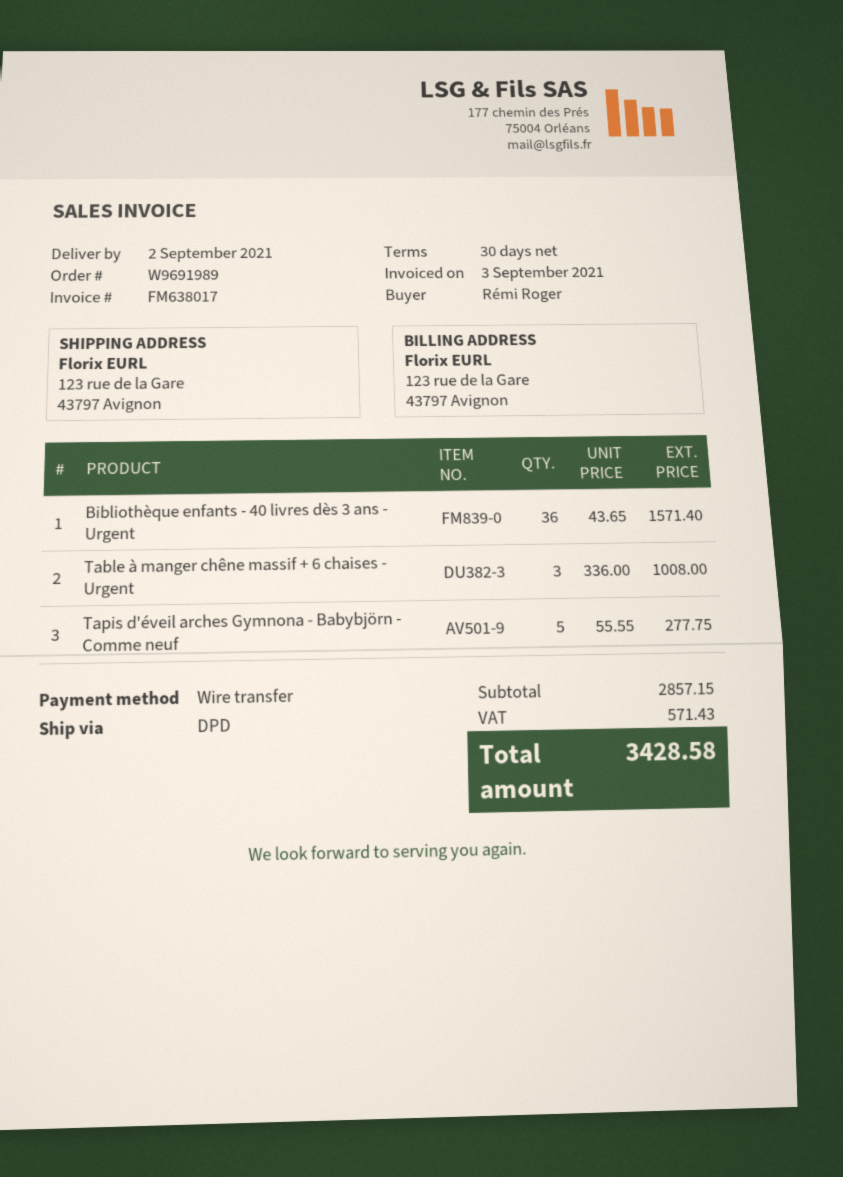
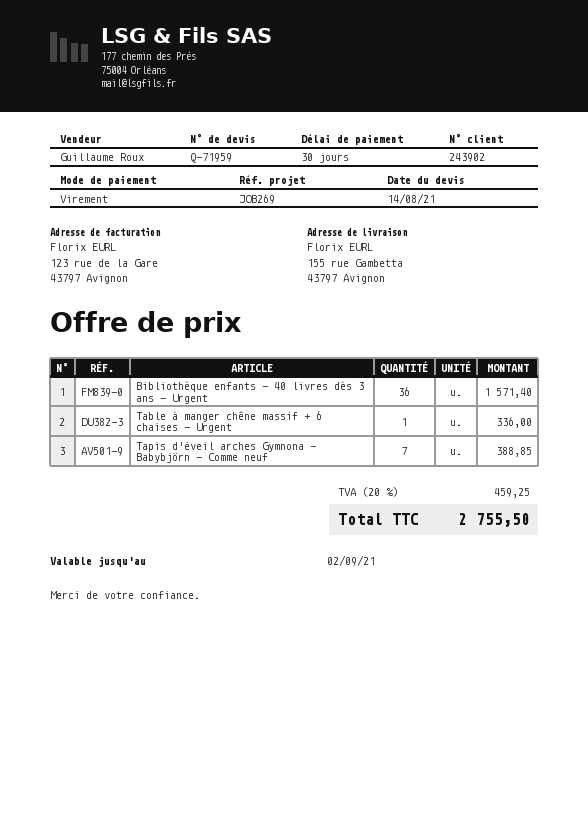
ship to: 123 rue de la Gare, 43797 Avignon -> 155 rue Gambetta, 43797 Avignon
Table à manger chêne massif + 6 chaises - Urgent: 3 for 1008.00 -> 1 for 336.00
Tapis d'éveil arches Gymnona - Babybjörn - Comme neuf: 5 for 277.75 -> 7 for 388.85
tax: 571.43 -> 459.25
total: 3428.58 -> 2755.50

